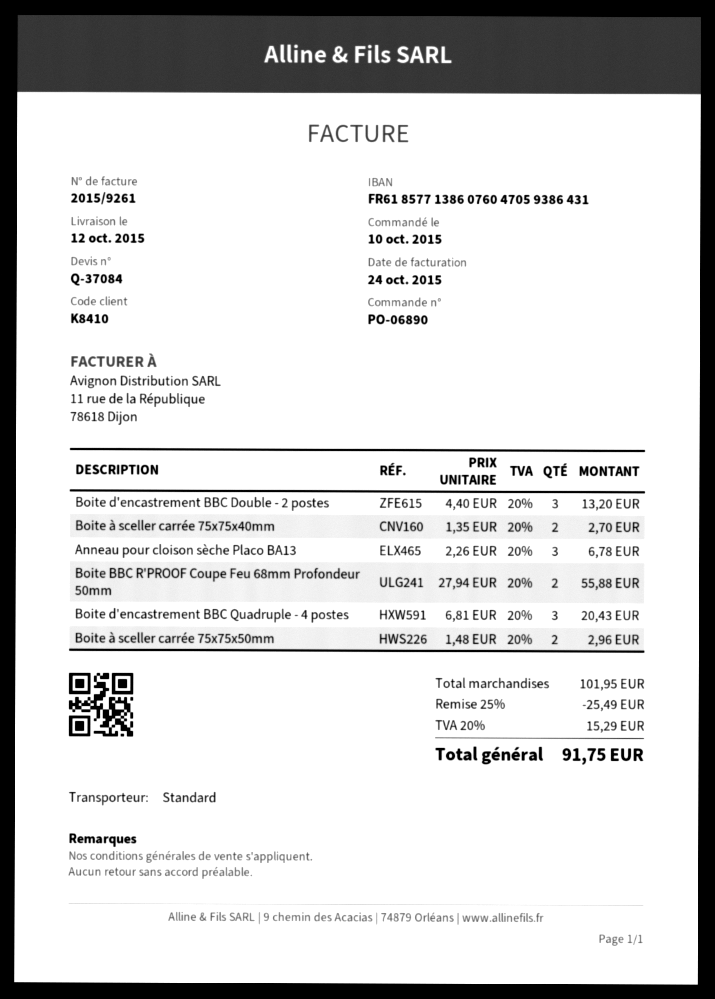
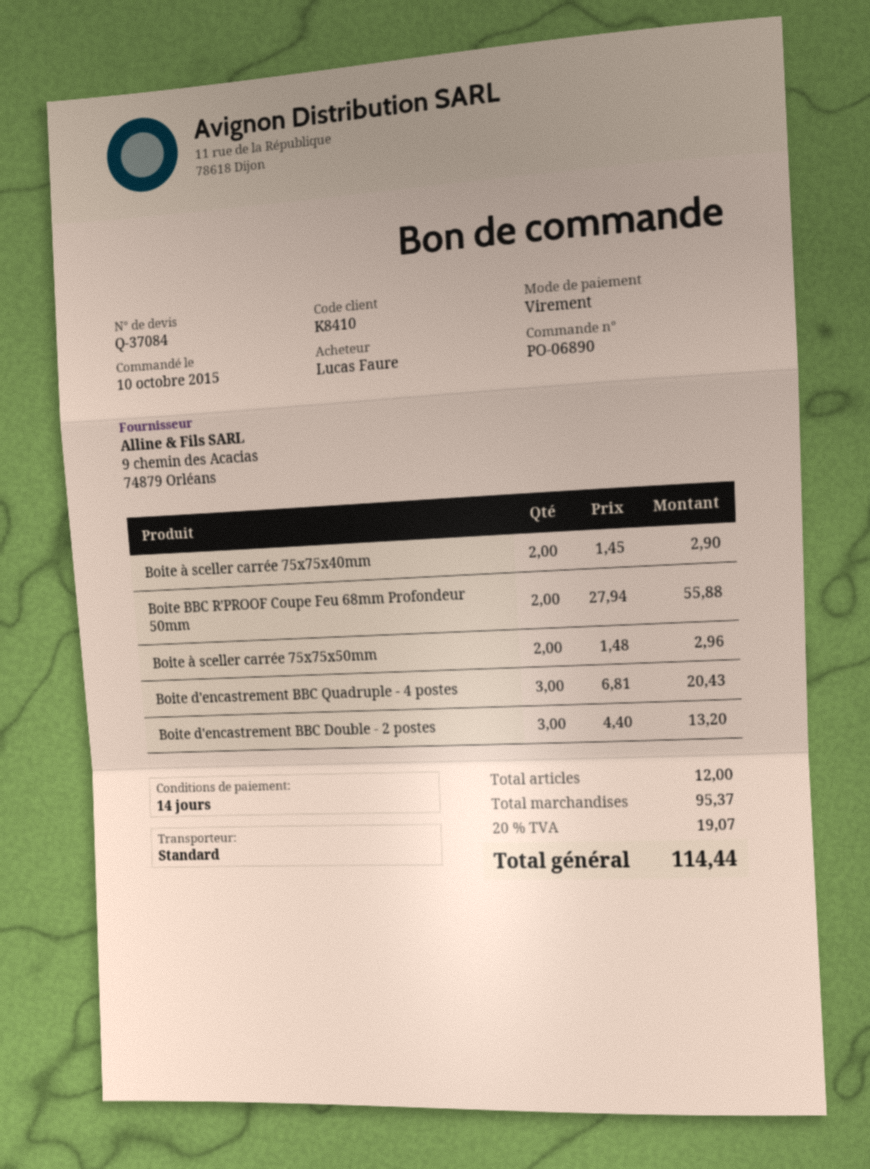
Boite à sceller carrée 75x75x40mm: 2 x 1.35 = 2.70 -> 2 x 1.45 = 2.90
Anneau pour cloison sèche Placo BA13: 3 x 2.26 = 6.78 -> none
subtotal: 101.95 -> 95.37
discount: 25% = 25.49 -> none
tax: 20% = 15.29 -> 20% = 19.07
total: 91.75 -> 114.44

